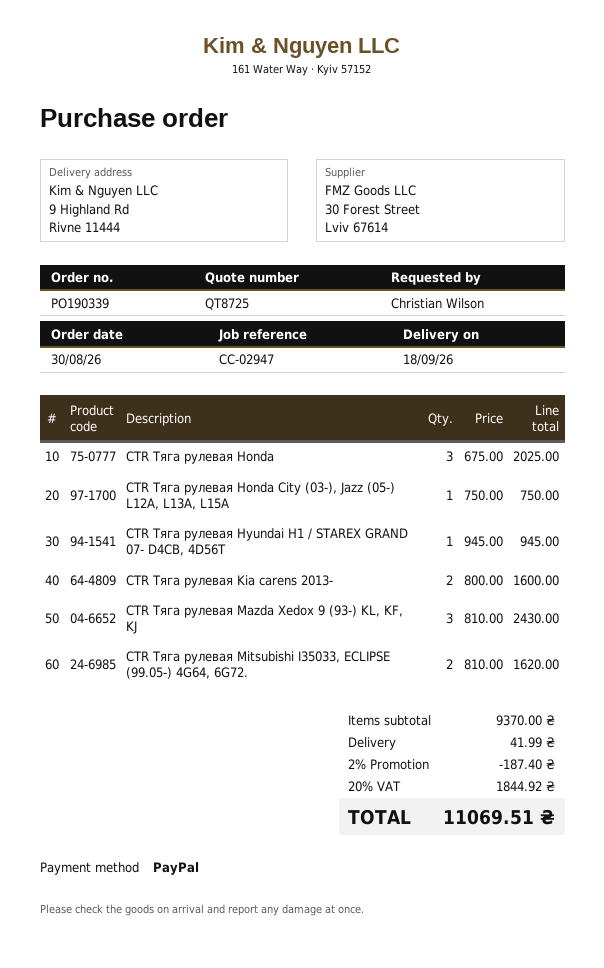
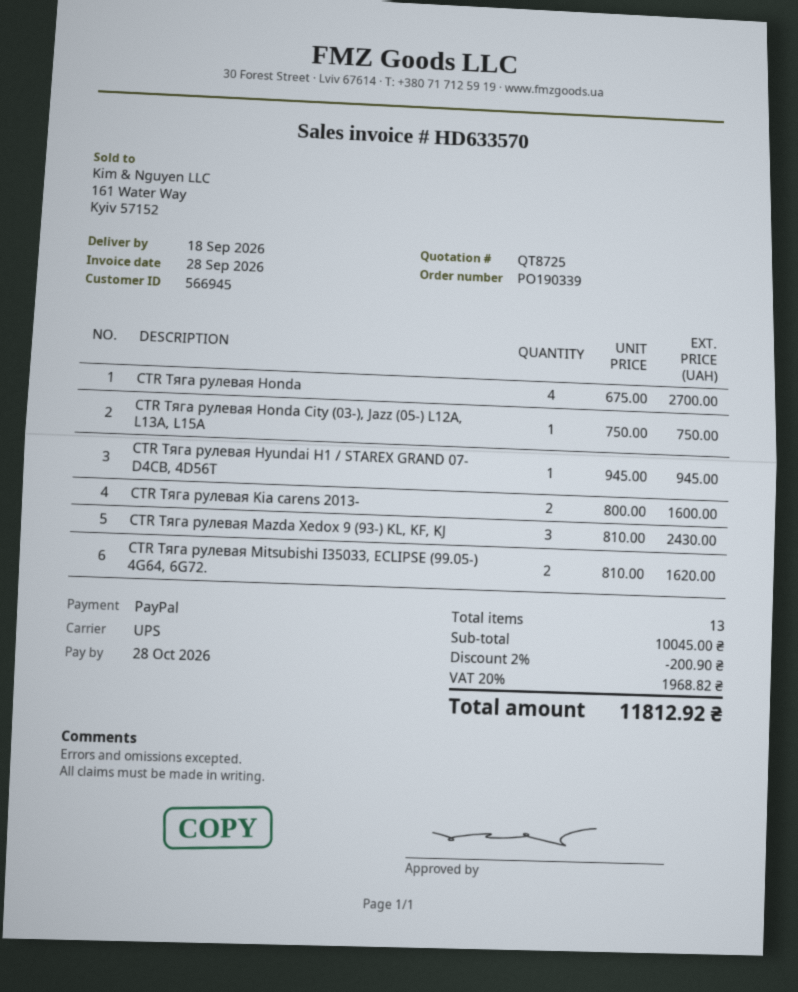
CTR Тяга рулевая Honda: 3 x 675.00 = 2025.00 -> 4 x 675.00 = 2700.00
subtotal: 9370.00 -> 10045.00
discount: 2% = 187.40 -> 2% = 200.90
shipping: 41.99 -> none
tax: 20% = 1844.92 -> 20% = 1968.82
total: 11069.51 -> 11812.92

